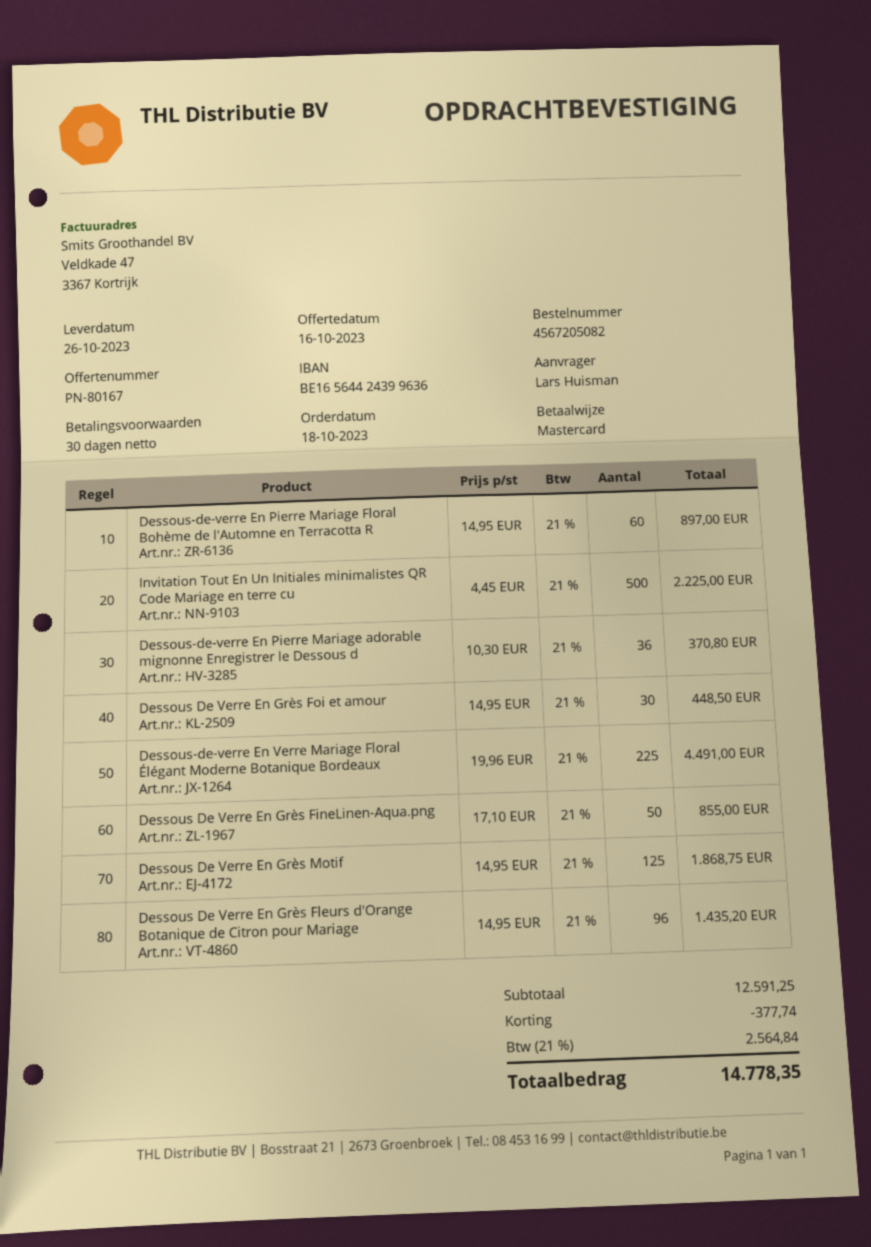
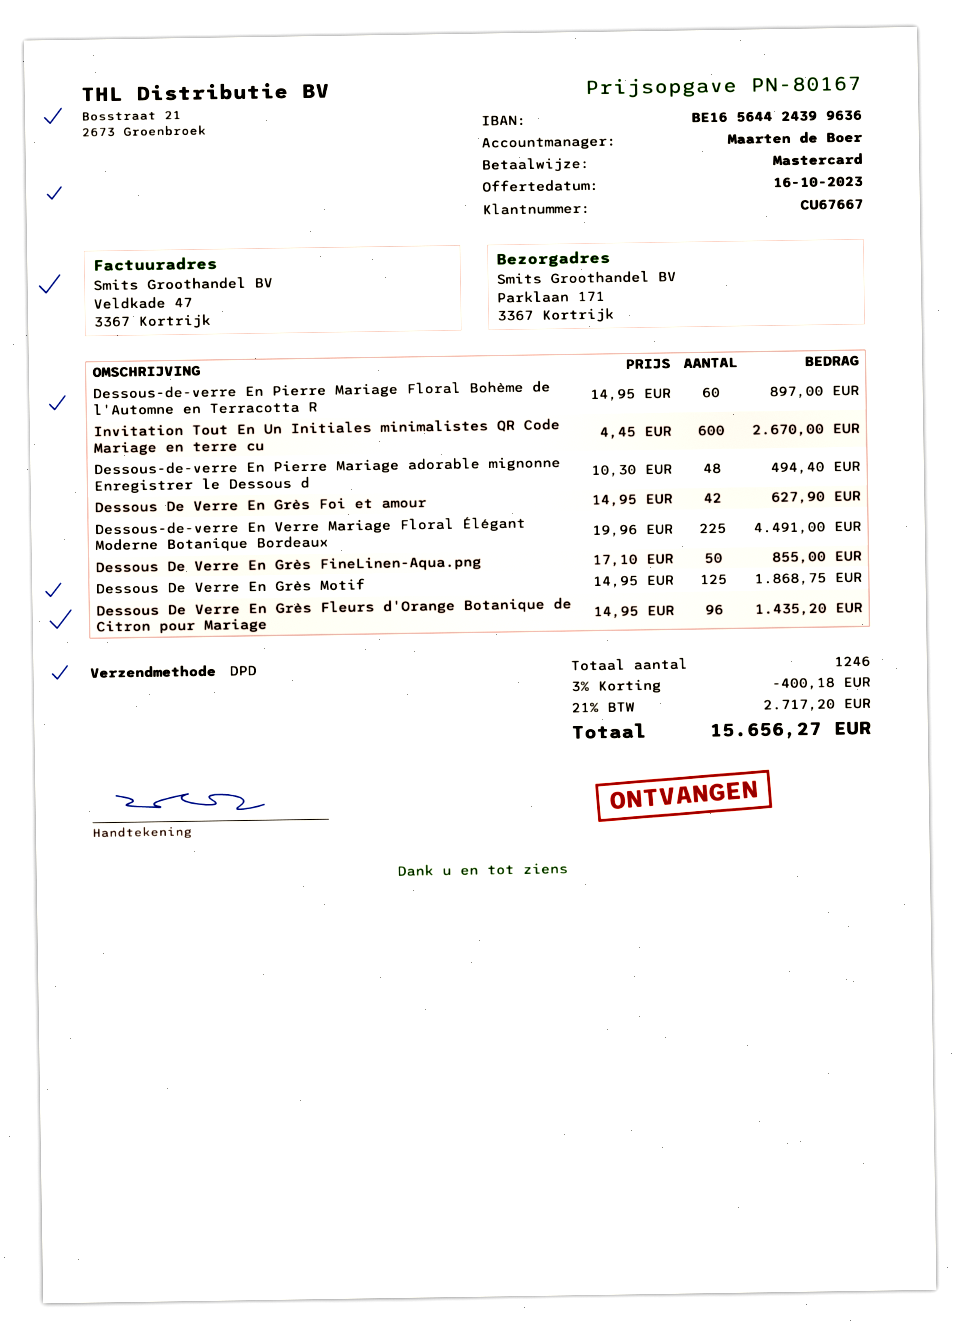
Invitation Tout En Un Initiales minimalistes QR Code Mariage en terre cu: 500 x 4.45 = 2225.00 -> 600 x 4.45 = 2670.00
Dessous-de-verre En Pierre Mariage adorable mignonne Enregistrer le Dessous d: 36 x 10.30 = 370.80 -> 48 x 10.30 = 494.40
Dessous De Verre En Grès Foi et amour: 30 x 14.95 = 448.50 -> 42 x 14.95 = 627.90
discount: 377.74 -> 400.18
tax: 21% = 2564.84 -> 21% = 2717.20
total: 14778.35 -> 15656.27

